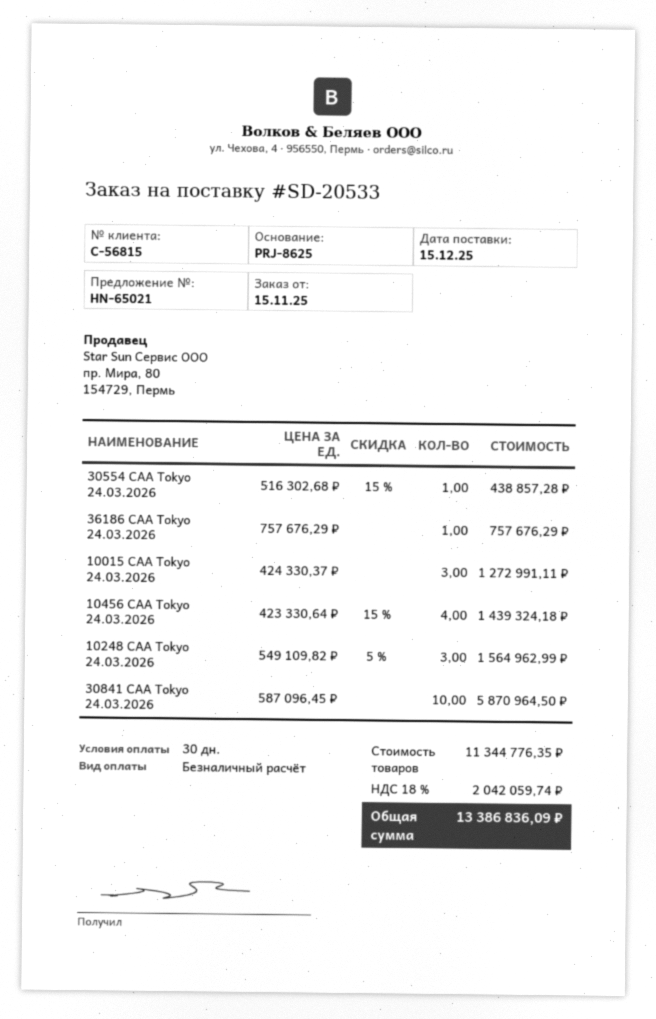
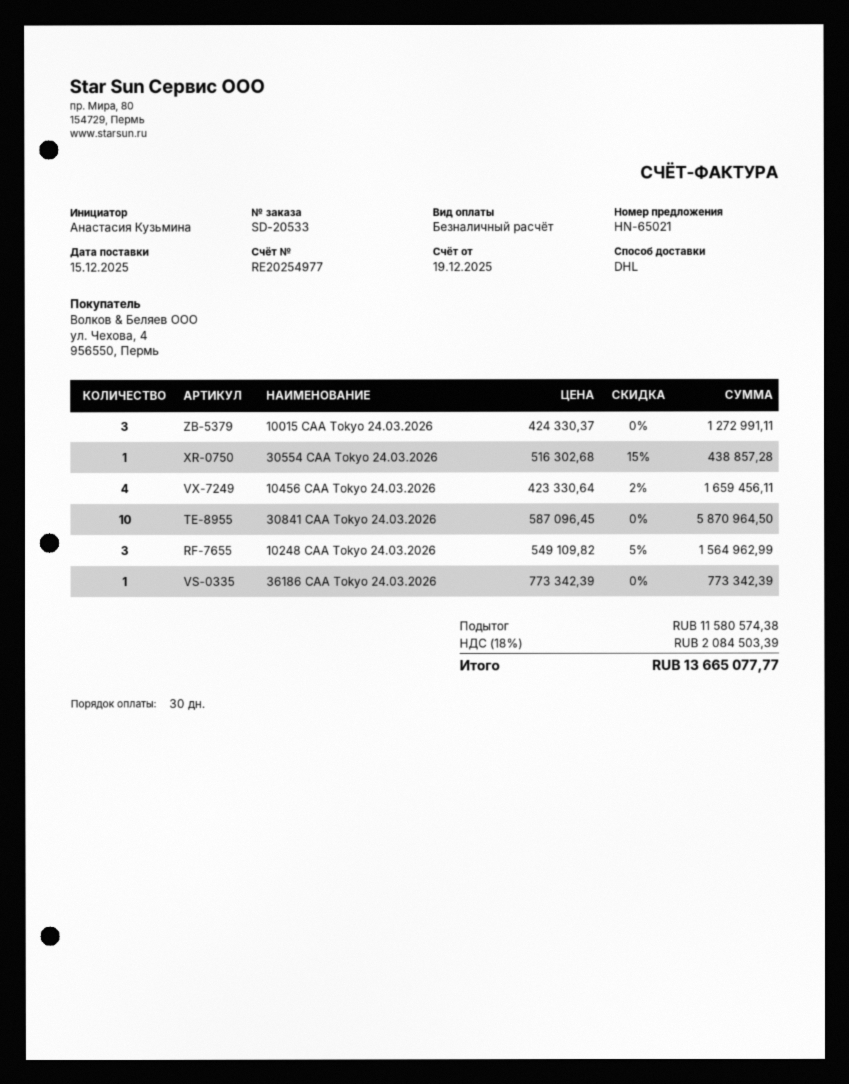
36186 CAA Tokyo 24.03.2026: 1 x 757676.29 = 757676.29 -> 1 x 773342.39 = 773342.39
10456 CAA Tokyo 24.03.2026: 4 x 423330.64 - 15% = 1439324.18 -> 4 x 423330.64 - 2% = 1659456.11
subtotal: 11344776.35 -> 11580574.38
tax: 18% = 2042059.74 -> 18% = 2084503.39
total: 13386836.09 -> 13665077.77

